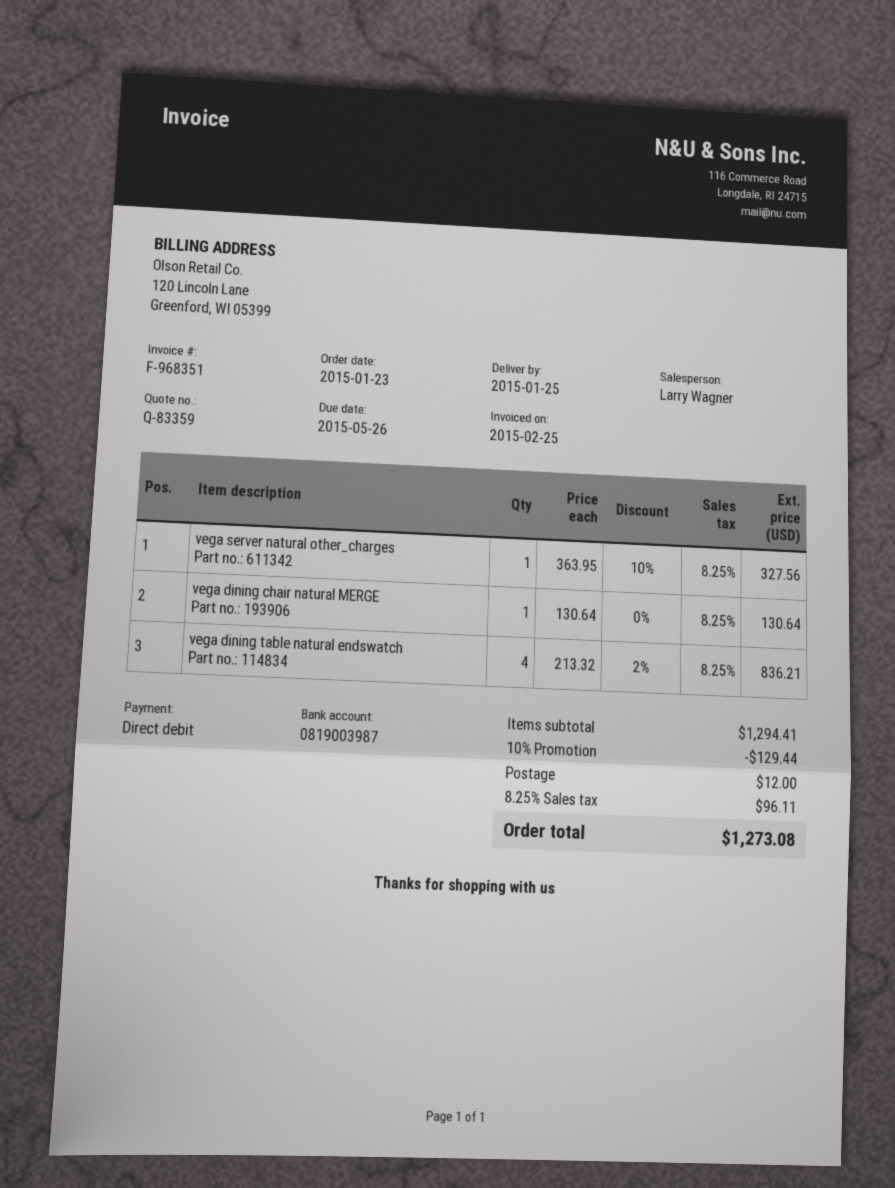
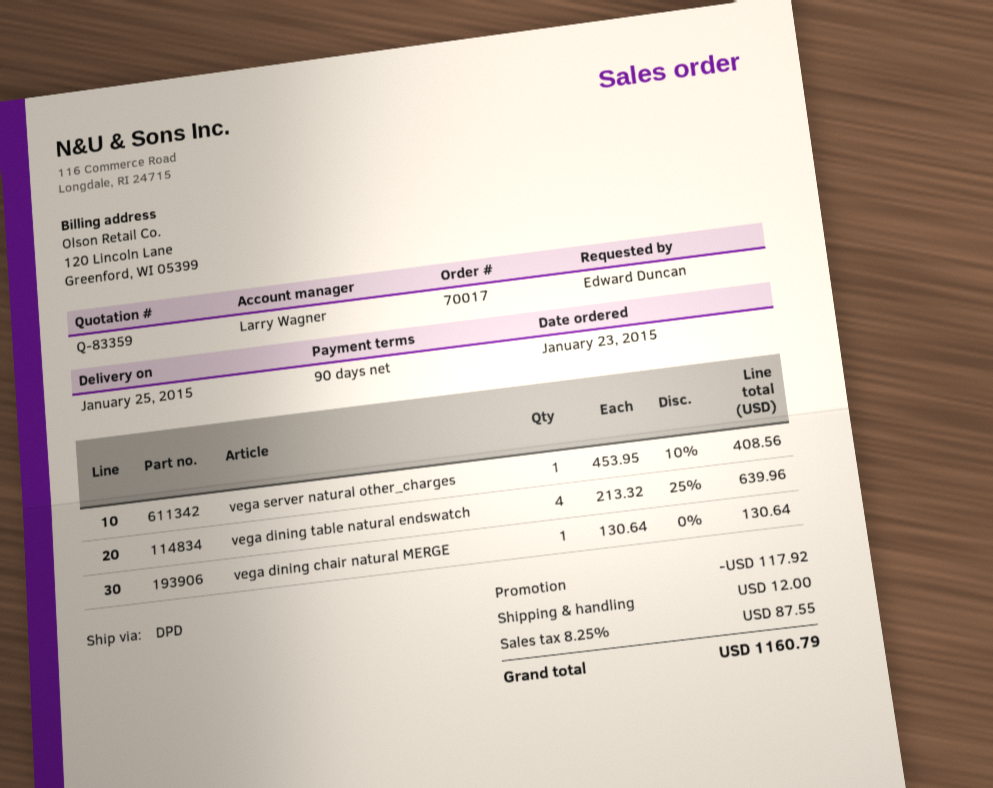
vega server natural other_charges: 1 x 363.95 - 10% = 327.56 -> 1 x 453.95 - 10% = 408.56
vega dining table natural endswatch: 4 x 213.32 - 2% = 836.21 -> 4 x 213.32 - 25% = 639.96
discount: 129.44 -> 117.92
tax: 8.25% = 96.11 -> 8.25% = 87.55
total: 1273.08 -> 1160.79

